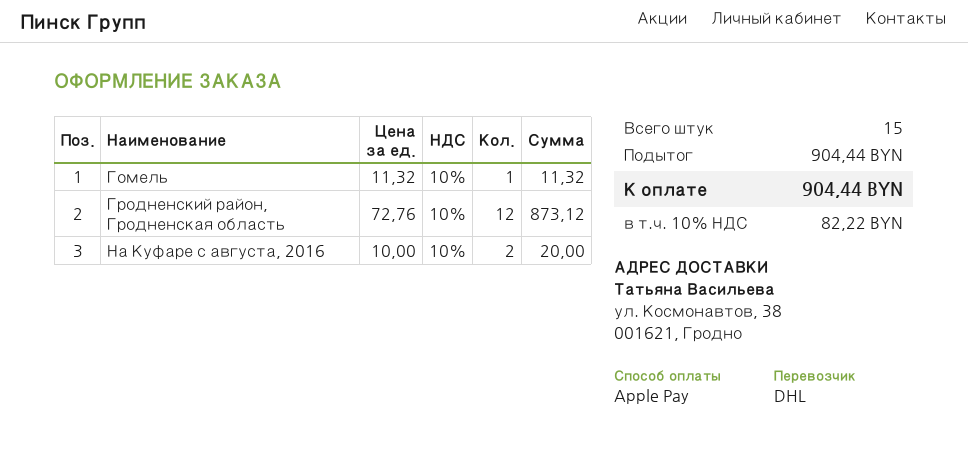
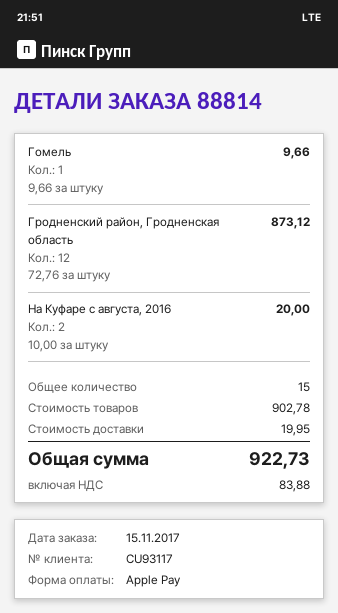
Гомель: 1 x 11.32 = 11.32 -> 1 x 9.66 = 9.66
subtotal: 904.44 -> 902.78
shipping: none -> 19.95
tax: 82.22 -> 83.88
total: 904.44 -> 922.73

